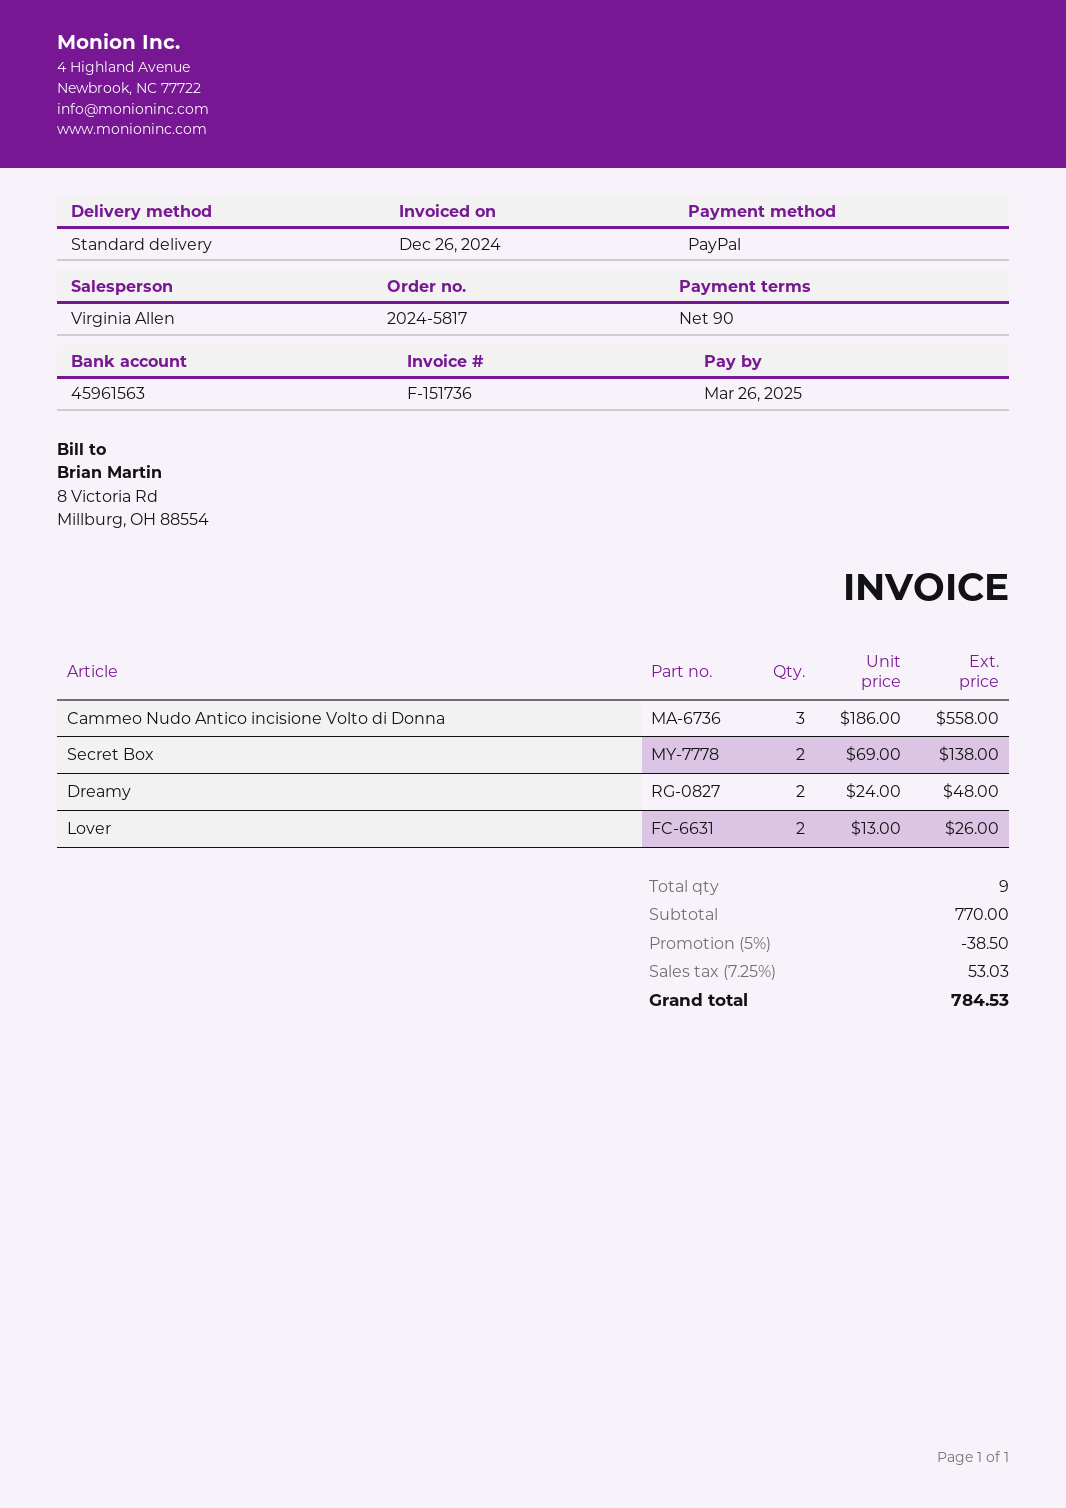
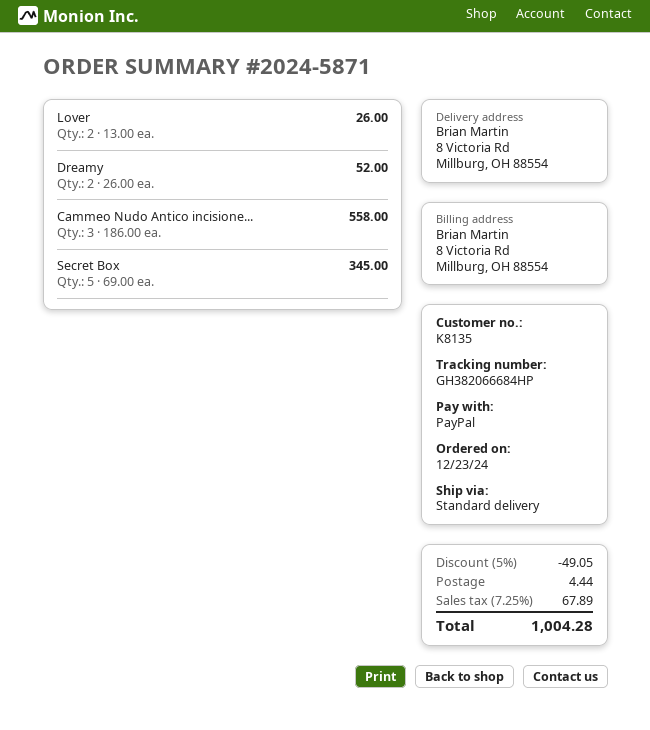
order number: 2024-5817 -> 2024-5871
Secret Box: 2 x 69.00 = 138.00 -> 5 x 69.00 = 345.00
Dreamy: 2 x 24.00 = 48.00 -> 2 x 26.00 = 52.00
discount: 5% = 38.50 -> 5% = 49.05
shipping: none -> 4.44
tax: 7.25% = 53.03 -> 7.25% = 67.89
total: 784.53 -> 1004.28

